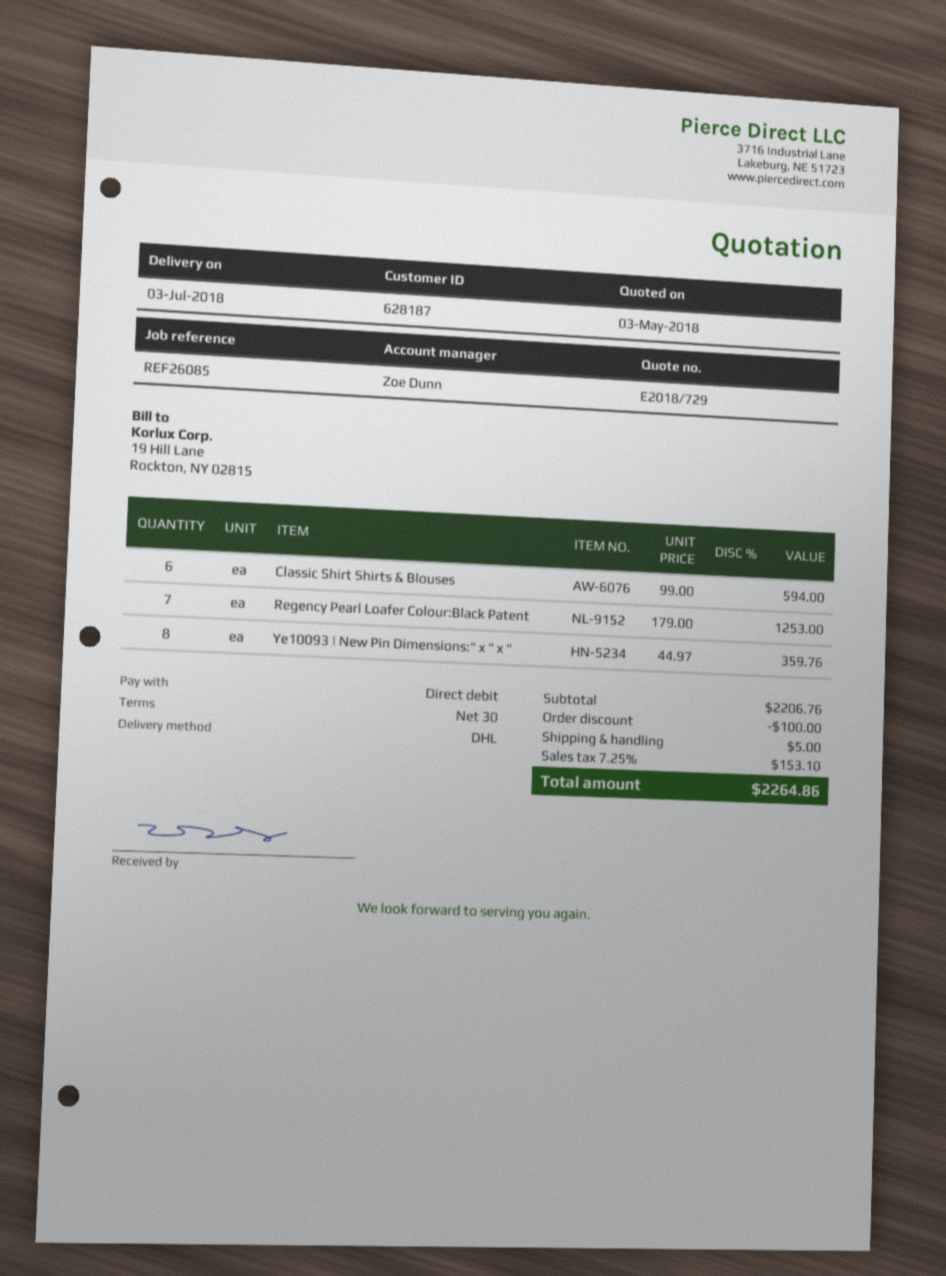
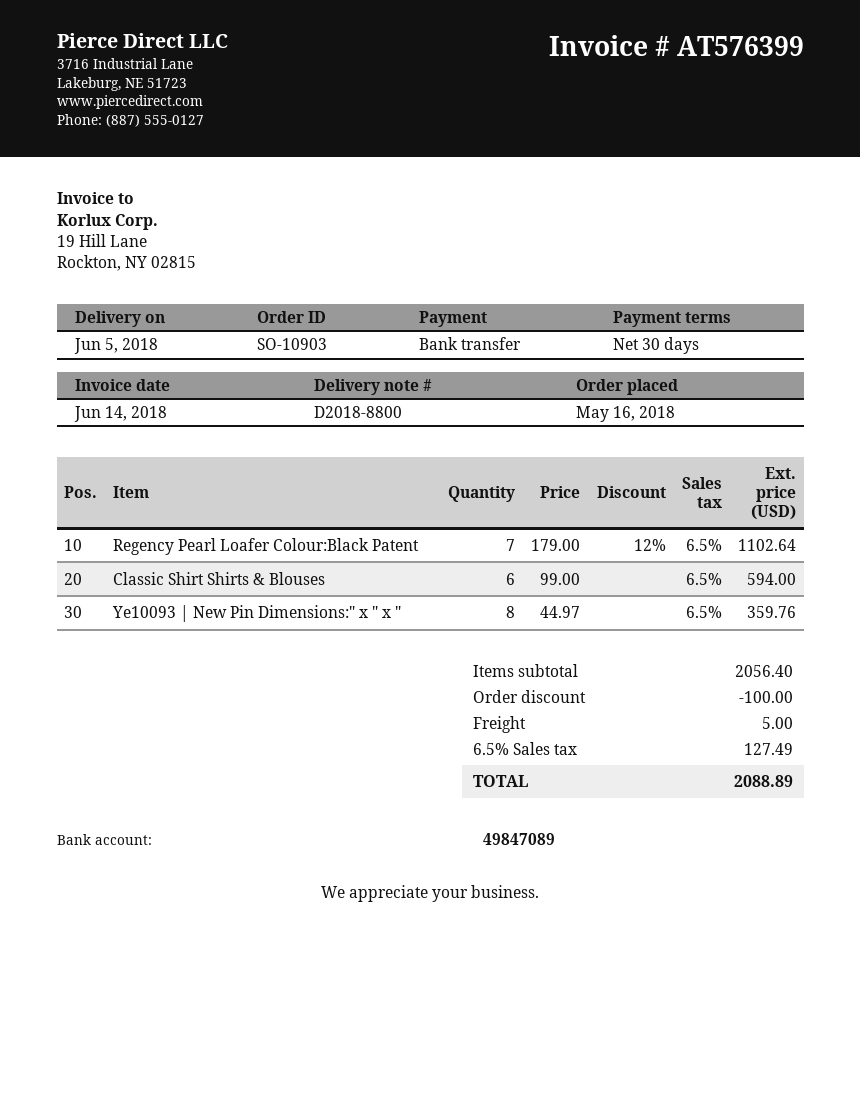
delivery date: 2018-07-03 -> 2018-06-05
payment method: direct debit -> bank transfer
Regency Pearl Loafer Colour:Black Patent: 7 x 179.00 = 1253.00 -> 7 x 179.00 - 12% = 1102.64
subtotal: 2206.76 -> 2056.40
tax: 7.25% = 153.10 -> 6.5% = 127.49
total: 2264.86 -> 2088.89

